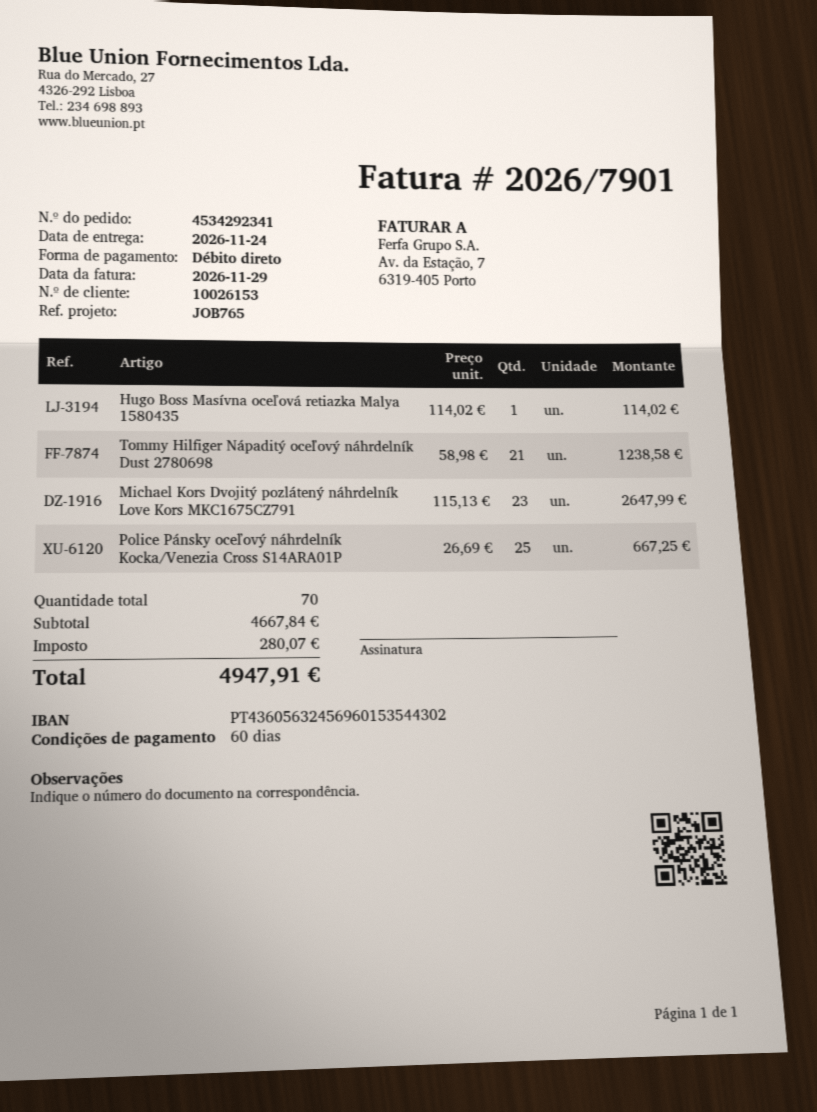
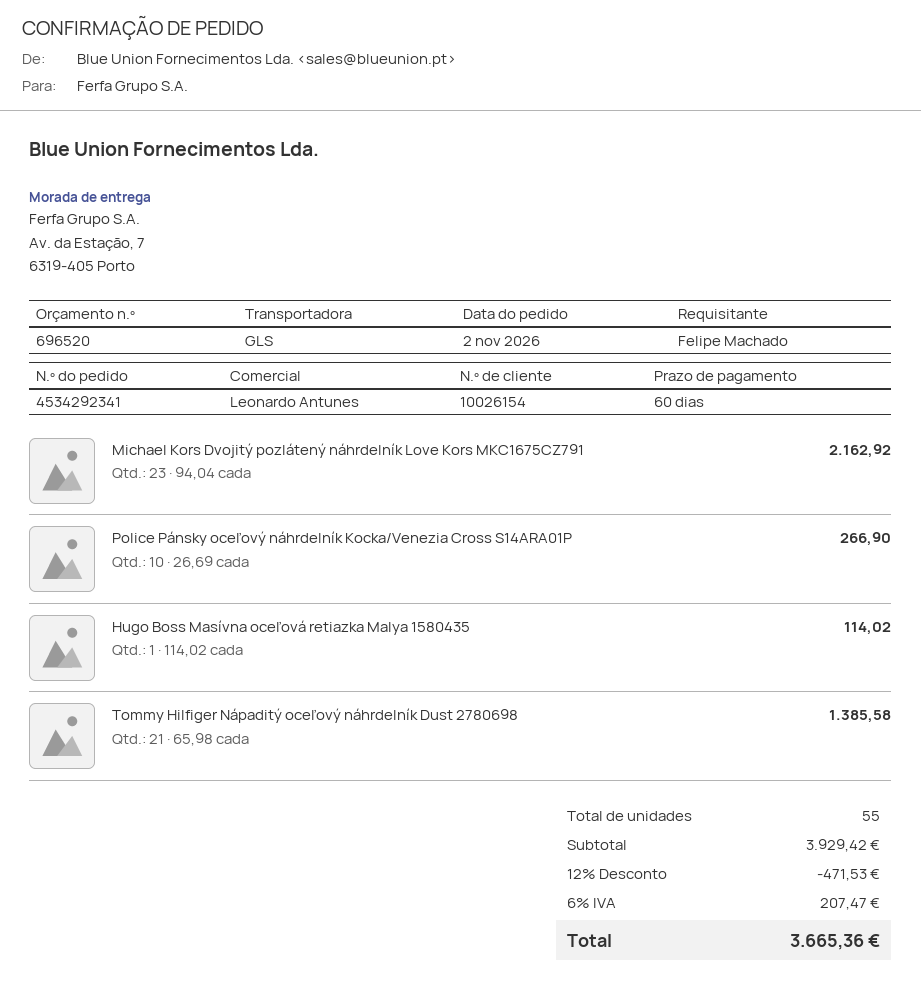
customer number: 10026153 -> 10026154
Tommy Hilfiger Nápaditý oceľový náhrdelník Dust 2780698: 21 x 58.98 = 1238.58 -> 21 x 65.98 = 1385.58
Michael Kors Dvojitý pozlátený náhrdelník Love Kors MKC1675CZ791: 23 x 115.13 = 2647.99 -> 23 x 94.04 = 2162.92
Police Pánsky oceľový náhrdelník Kocka/Venezia Cross S14ARA01P: 25 x 26.69 = 667.25 -> 10 x 26.69 = 266.90
total quantity: 70 -> 55
subtotal: 4667.84 -> 3929.42
discount: none -> 12% = 471.53
tax: 280.07 -> 207.47
total: 4947.91 -> 3665.36

